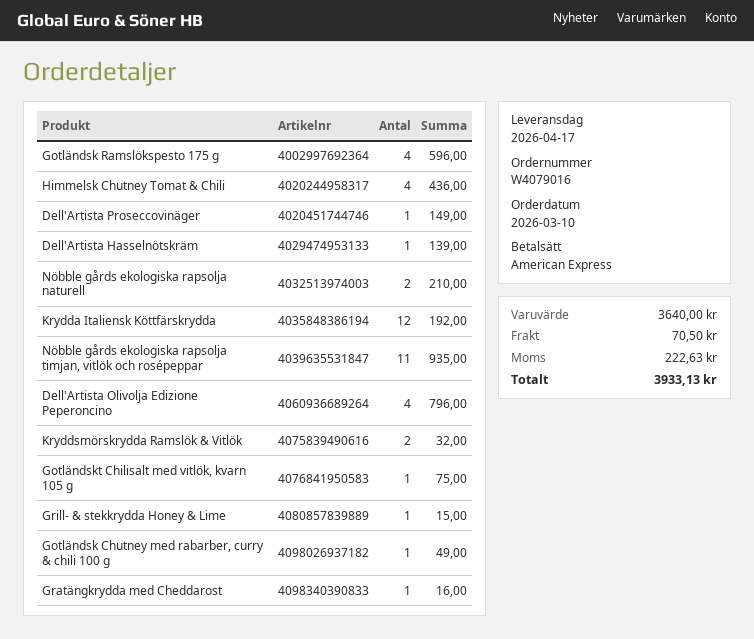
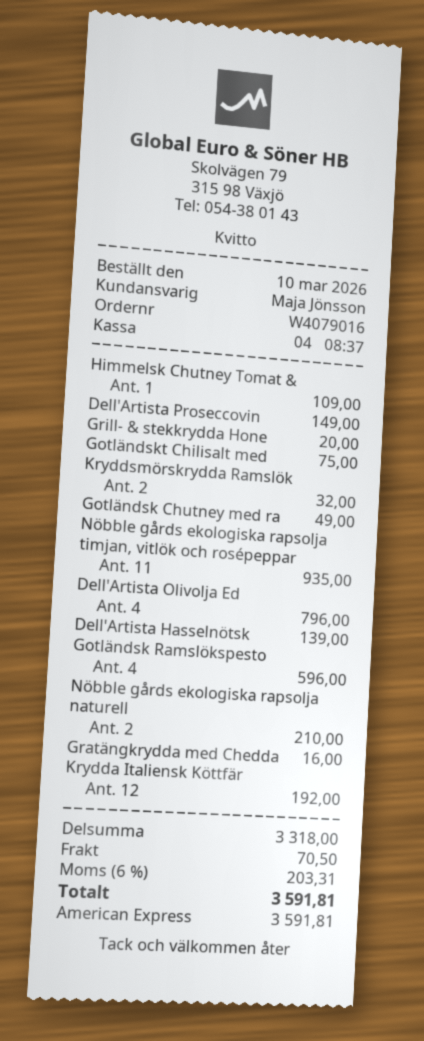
Himmelsk Chutney Tomat & Chili: 4 for 436.00 -> 1 for 109.00
Grill- & stekkrydda Honey & Lime: 1 for 15.00 -> 1 for 20.00
subtotal: 3640.00 -> 3318.00
tax: 222.63 -> 203.31
total: 3933.13 -> 3591.81

